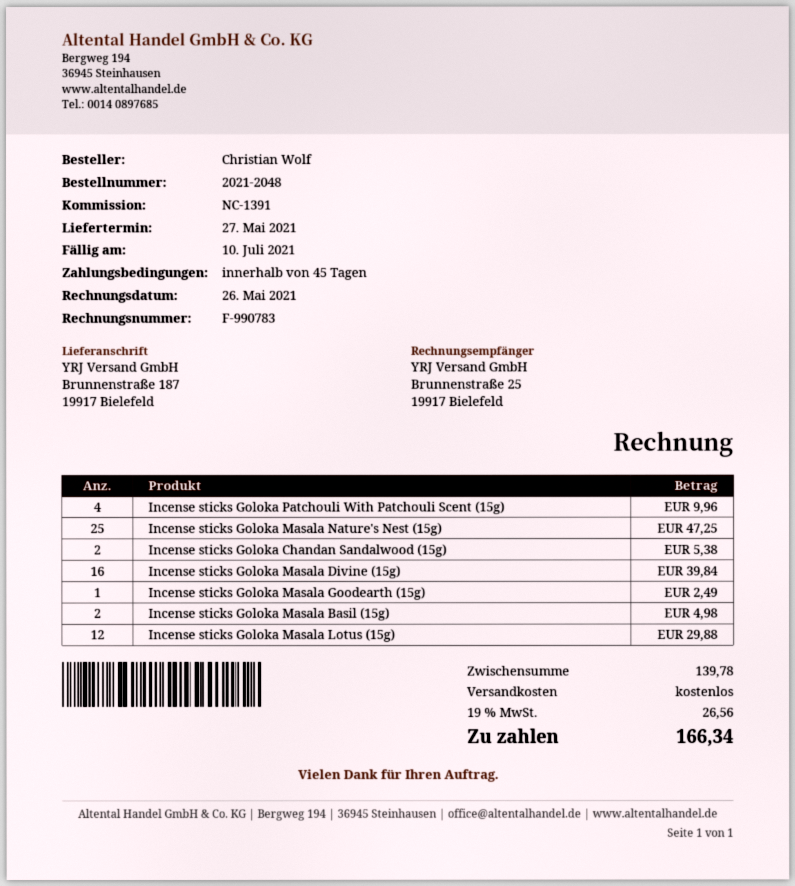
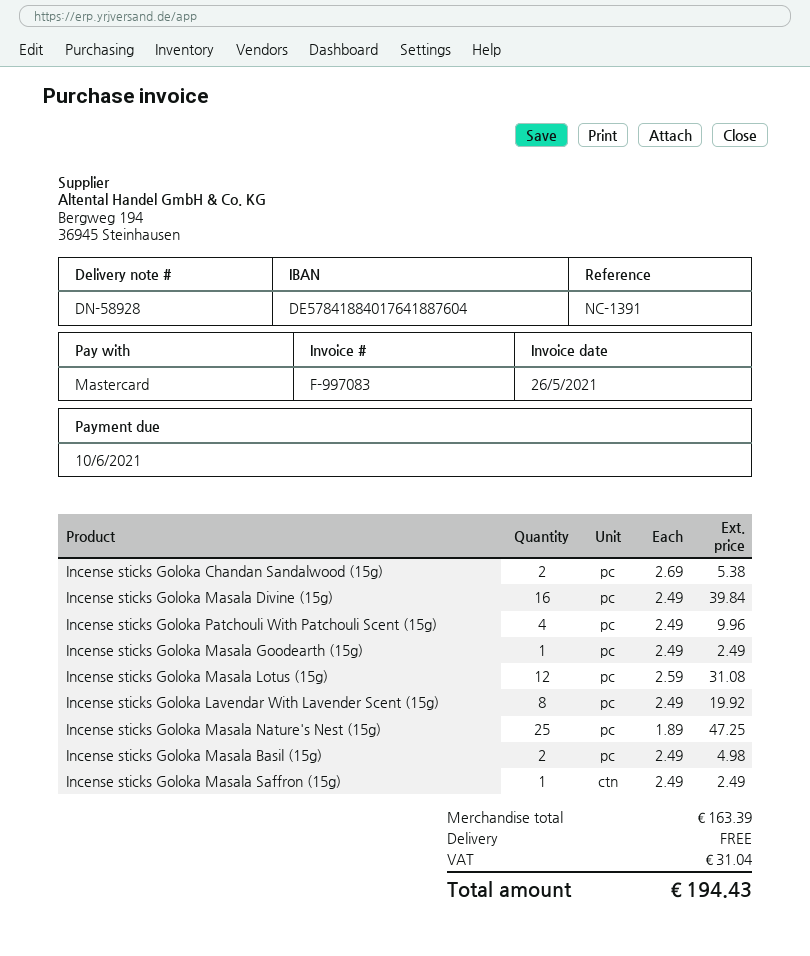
invoice number: F-990783 -> F-997083
due date: 2021-07-10 -> 2021-06-10
Incense sticks Goloka Masala Lotus (15g): 12 for 29.88 -> 12 for 31.08
Incense sticks Goloka Lavendar With Lavender Scent (15g): none -> 8 for 19.92
Incense sticks Goloka Masala Saffron (15g): none -> 1 for 2.49
subtotal: 139.78 -> 163.39
tax: 26.56 -> 31.04
total: 166.34 -> 194.43

